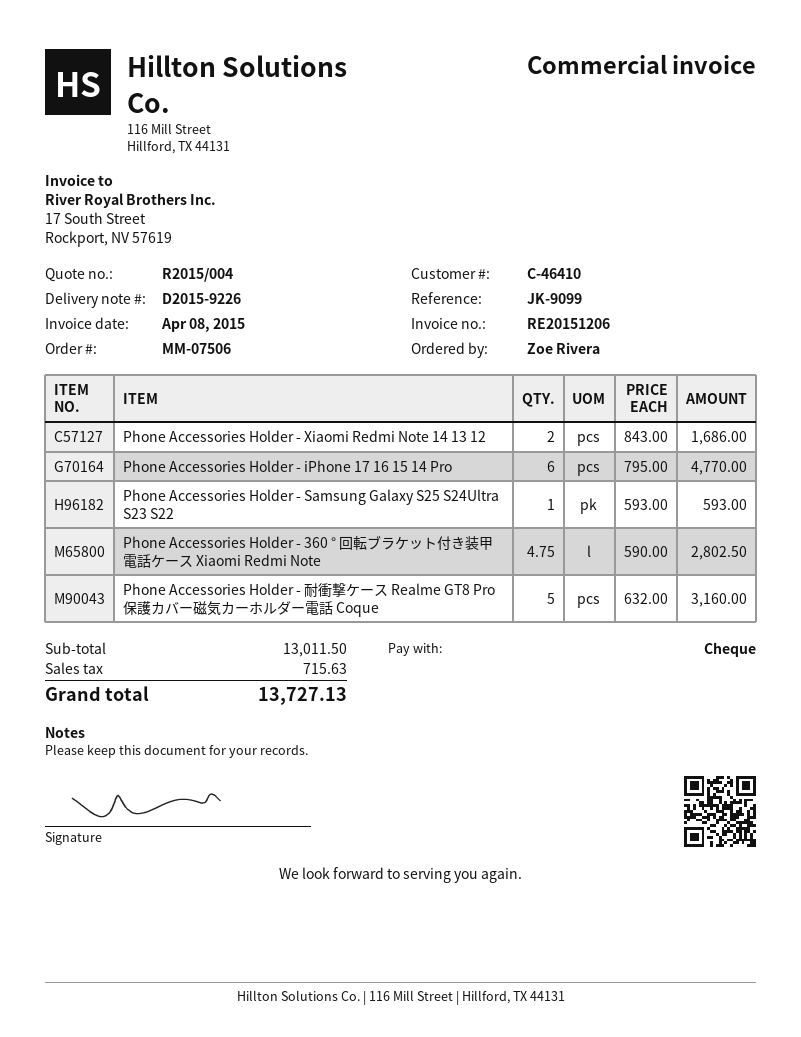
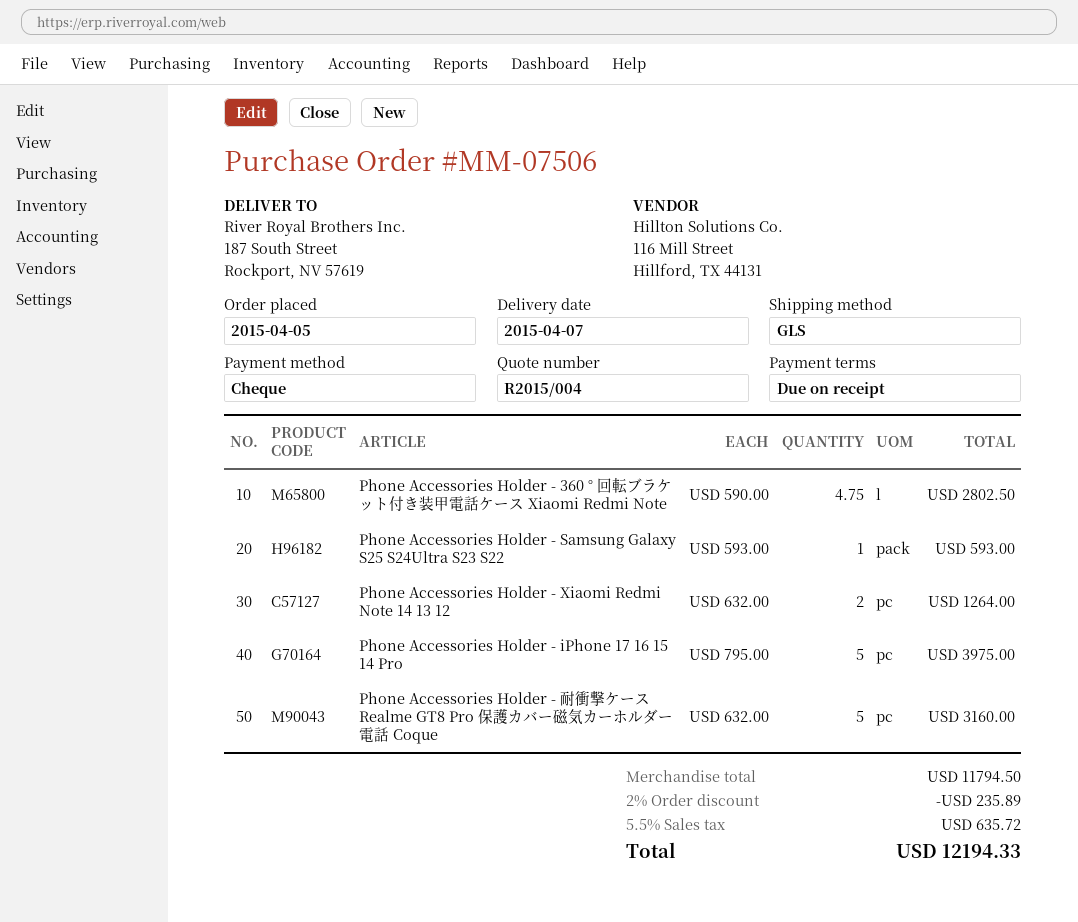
Phone Accessories Holder - Xiaomi Redmi Note 14 13 12: 2 x 843.00 = 1686.00 -> 2 x 632.00 = 1264.00
Phone Accessories Holder - iPhone 17 16 15 14 Pro: 6 x 795.00 = 4770.00 -> 5 x 795.00 = 3975.00
subtotal: 13011.50 -> 11794.50
discount: none -> 2% = 235.89
tax: 715.63 -> 635.72
total: 13727.13 -> 12194.33

